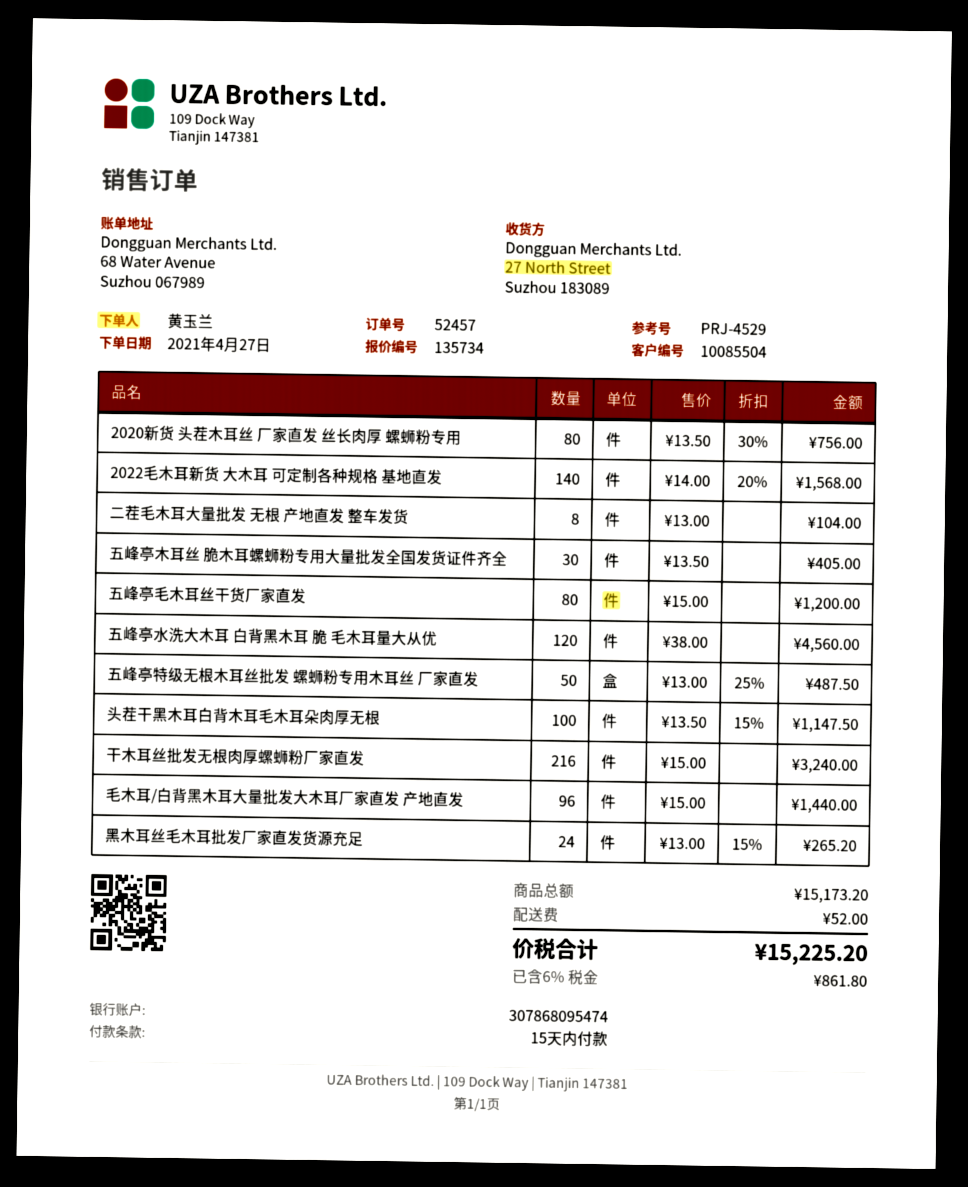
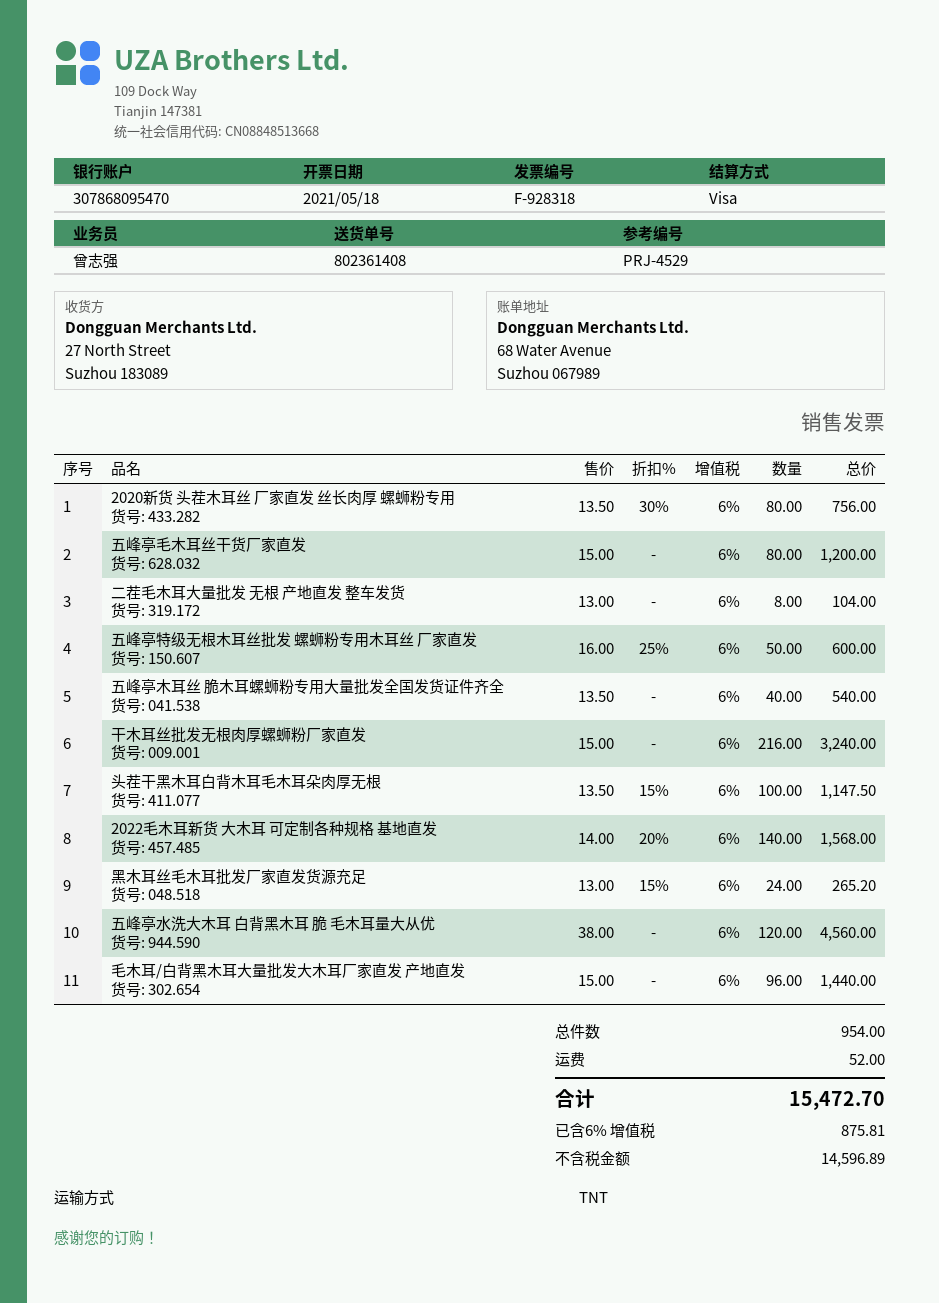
bank account: 307868095474 -> 307868095470
五峰亭木耳丝 脆木耳螺蛳粉专用大量批发全国发货证件齐全: 30 x 13.50 = 405.00 -> 40 x 13.50 = 540.00
五峰亭特级无根木耳丝批发 螺蛳粉专用木耳丝 厂家直发: 50 x 13.00 - 25% = 487.50 -> 50 x 16.00 - 25% = 600.00
tax: 6% = 861.80 -> 6% = 875.81
total: 15225.20 -> 15472.70

